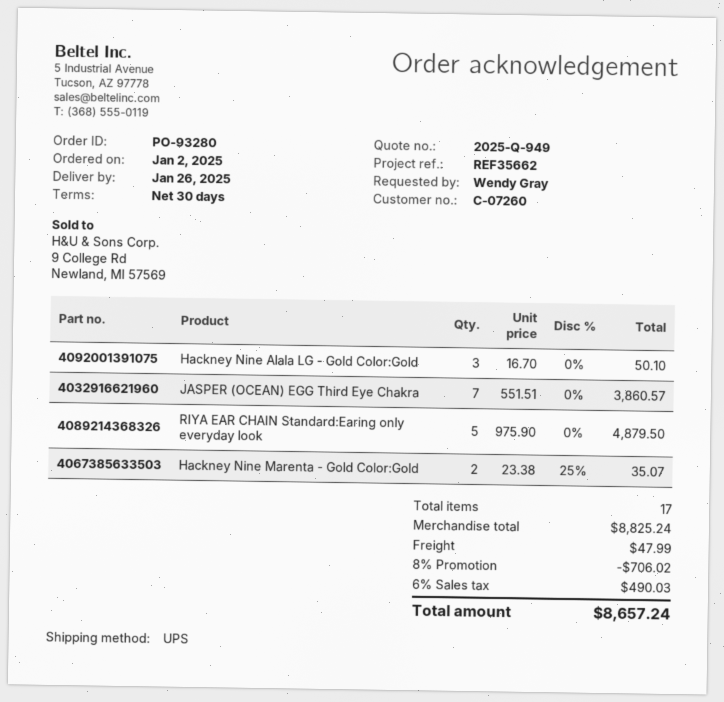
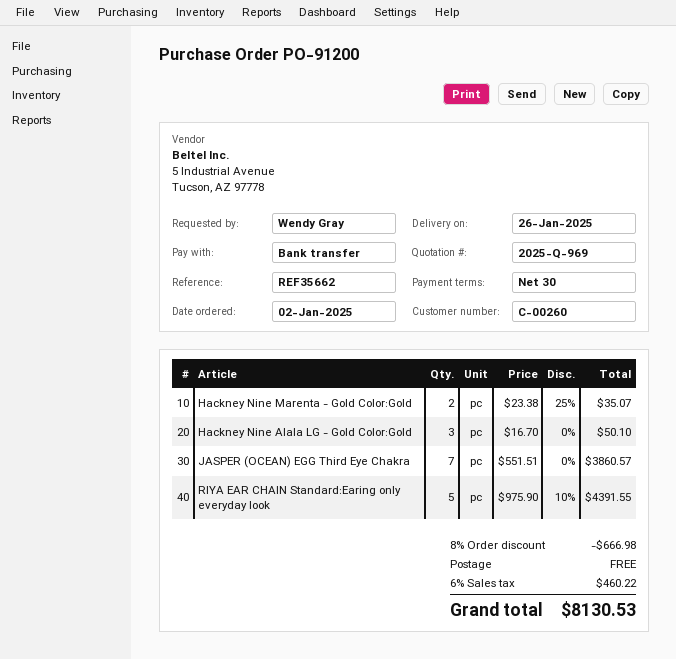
quote number: 2025-Q-949 -> 2025-Q-969
order number: PO-93280 -> PO-91200
customer number: C-07260 -> C-00260
RIYA EAR CHAIN Standard:Earing only everyday look: 5 x 975.90 = 4879.50 -> 5 x 975.90 - 10% = 4391.55
discount: 8% = 706.02 -> 8% = 666.98
shipping: 47.99 -> 0.00
tax: 6% = 490.03 -> 6% = 460.22
total: 8657.24 -> 8130.53

